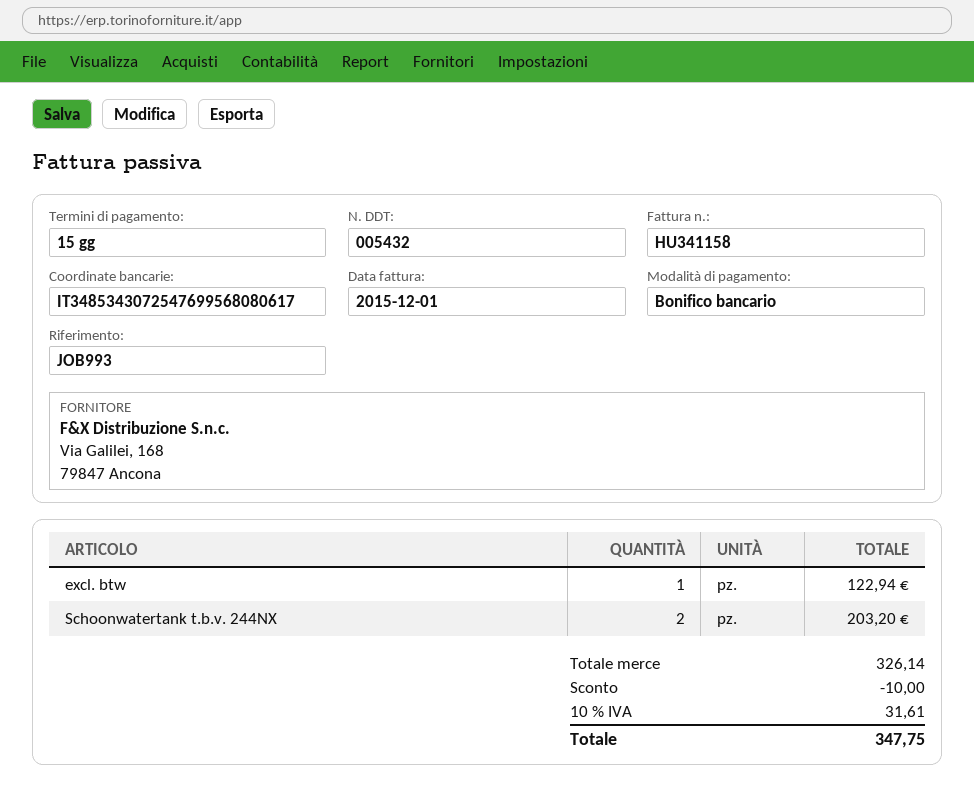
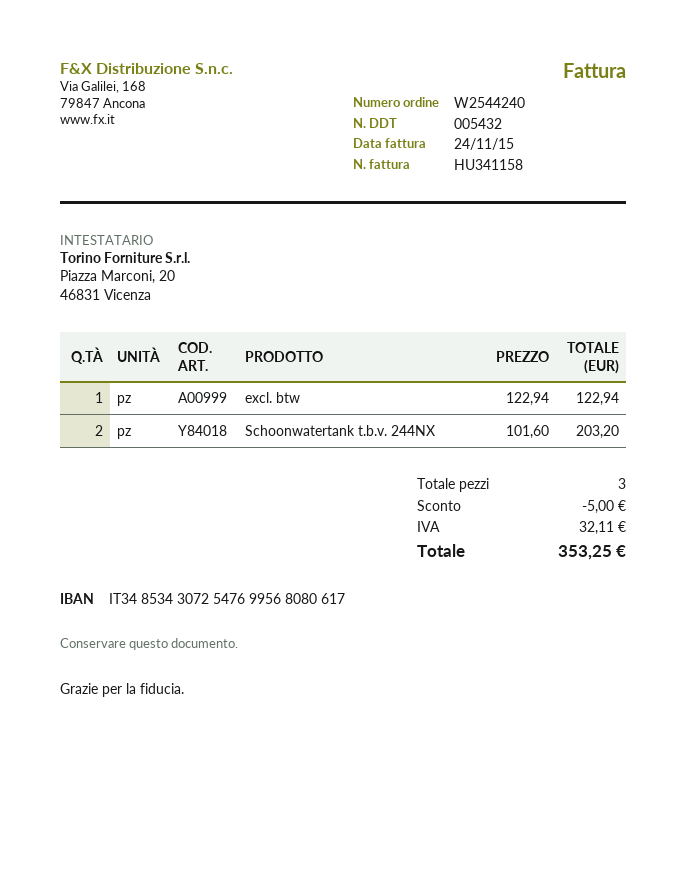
invoice date: 2015-12-01 -> 2015-11-24
discount: 10.00 -> 5.00
tax: 31.61 -> 32.11
total: 347.75 -> 353.25

